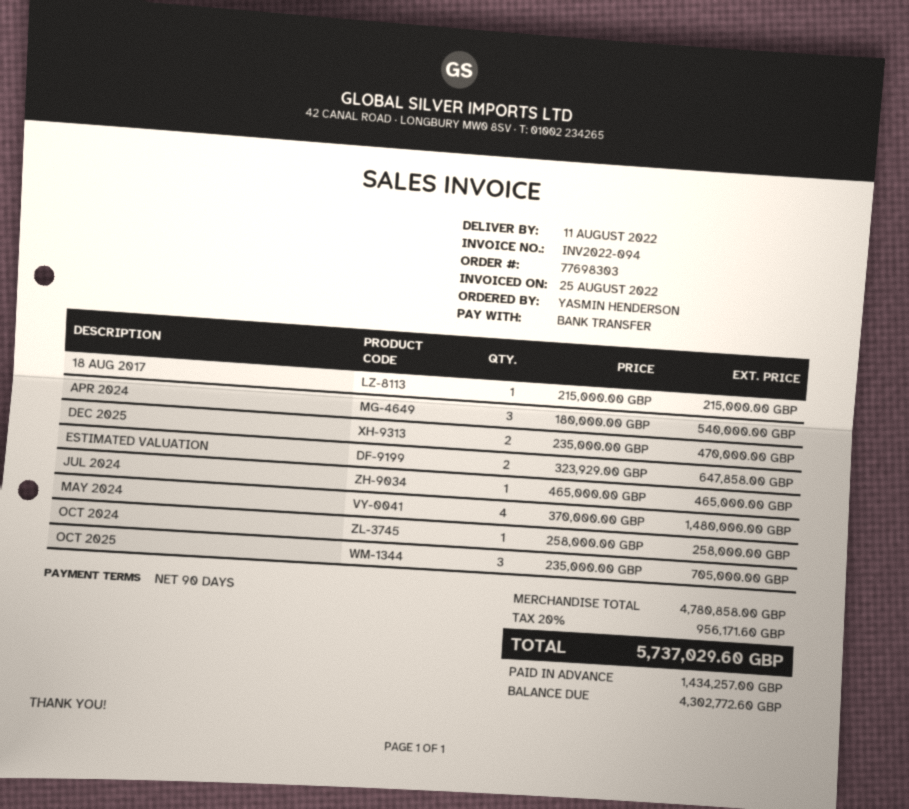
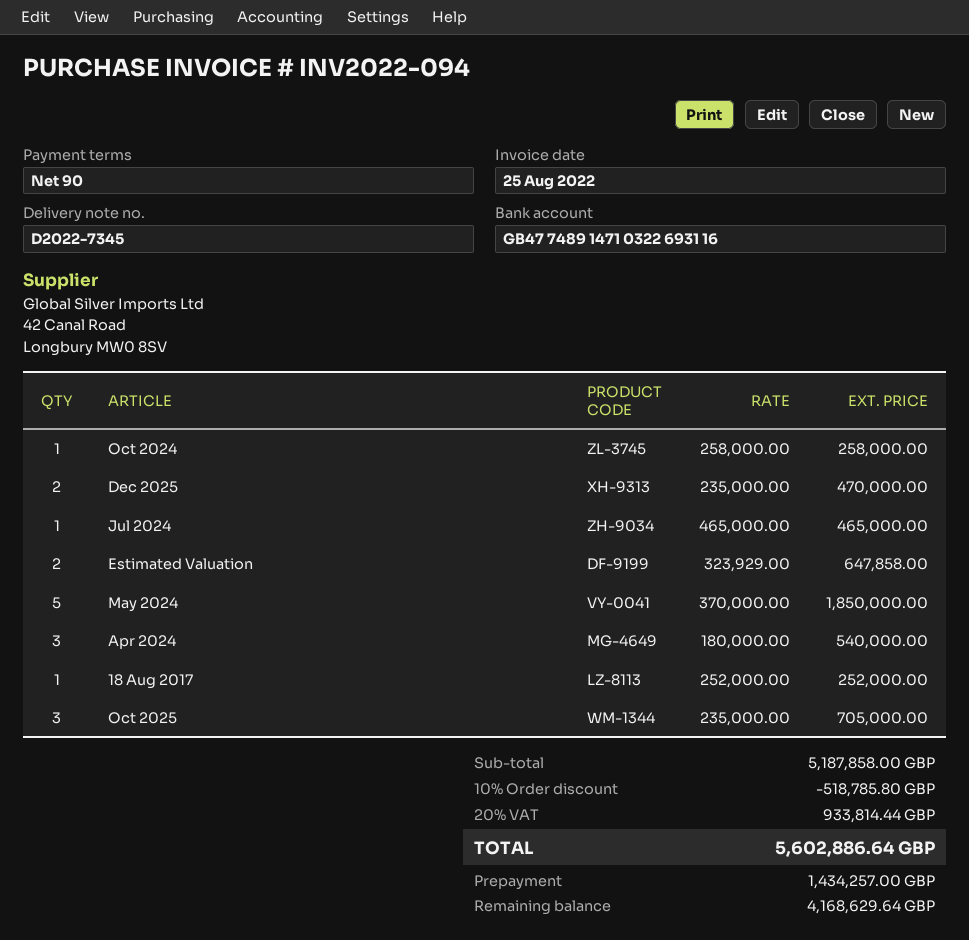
18 AUG 2017: 1 x 215000.00 = 215000.00 -> 1 x 252000.00 = 252000.00
MAY 2024: 4 x 370000.00 = 1480000.00 -> 5 x 370000.00 = 1850000.00
subtotal: 4780858.00 -> 5187858.00
discount: none -> 10% = 518785.80
tax: 20% = 956171.60 -> 20% = 933814.44
total: 5737029.60 -> 5602886.64
balance: 4302772.60 -> 4168629.64

